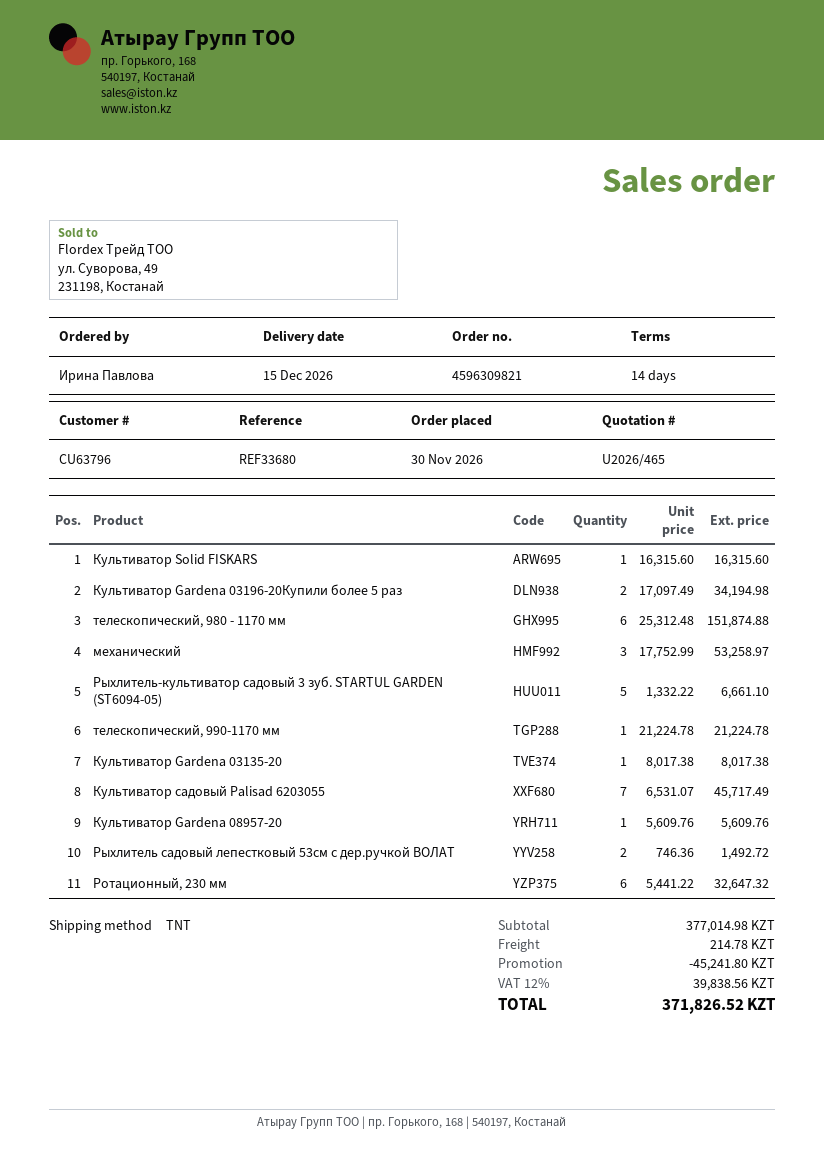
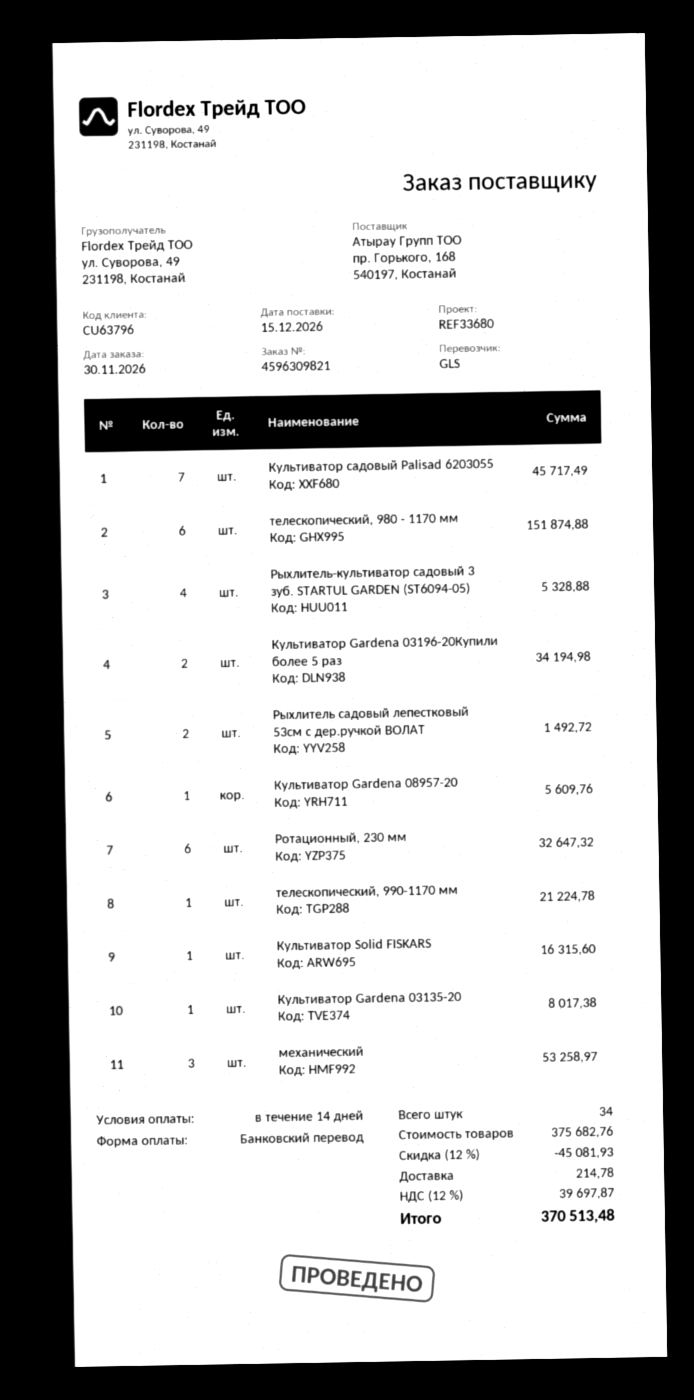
shipping method: TNT -> GLS
Рыхлитель-культиватор садовый 3 зуб. STARTUL GARDEN (ST6094-05): 5 for 6661.10 -> 4 for 5328.88
subtotal: 377014.98 -> 375682.76
discount: 45241.80 -> 45081.93
tax: 12% = 39838.56 -> 12% = 39697.87
total: 371826.52 -> 370513.48

